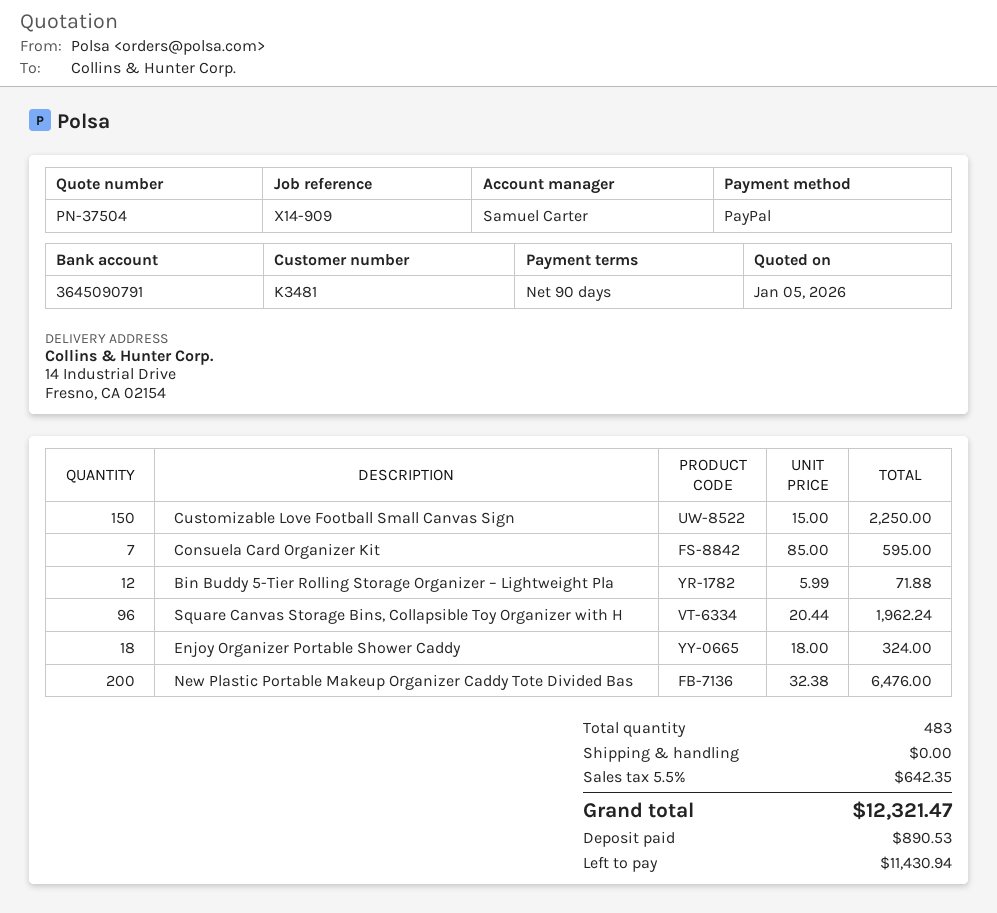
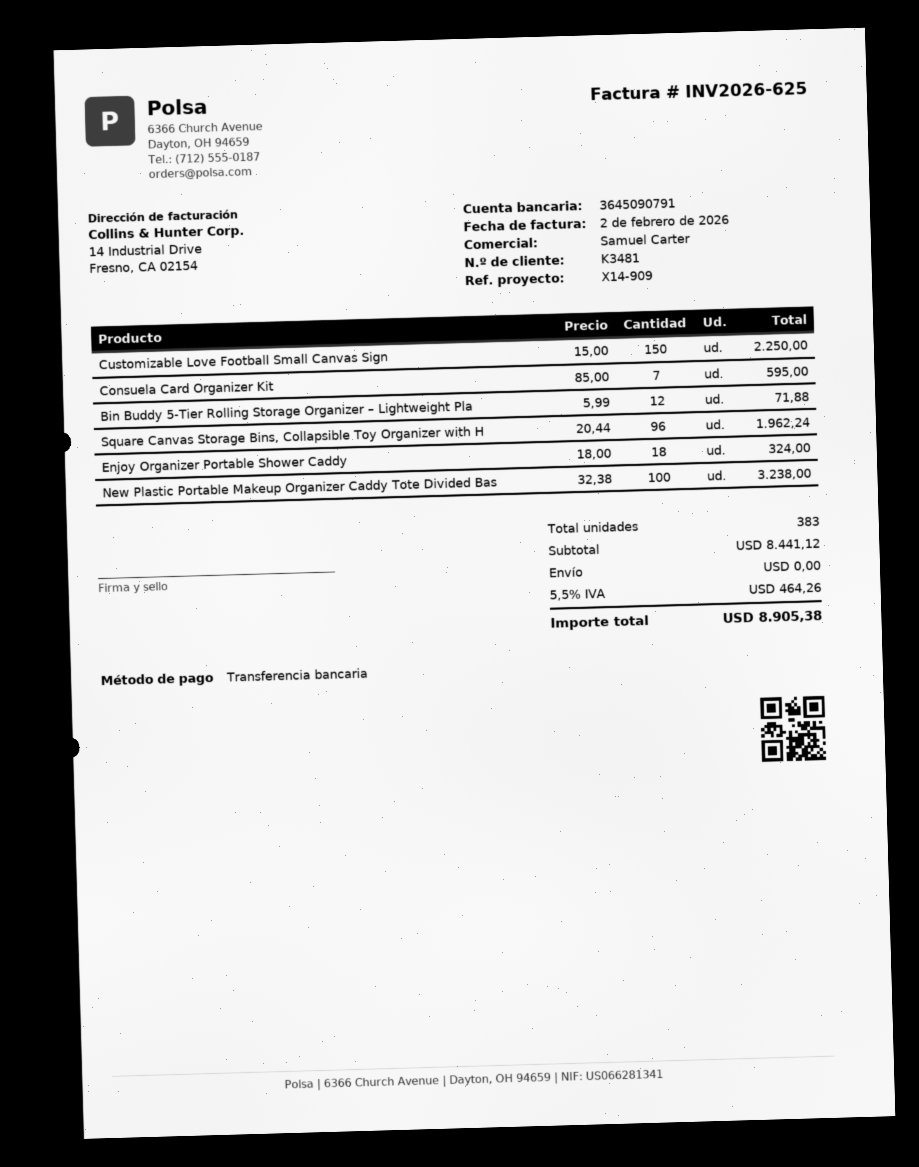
payment method: PayPal -> bank transfer
New Plastic Portable Makeup Organizer Caddy Tote Divided Bas: 200 x 32.38 = 6476.00 -> 100 x 32.38 = 3238.00
total quantity: 483 -> 383
tax: 5.5% = 642.35 -> 5.5% = 464.26
total: 12321.47 -> 8905.38

